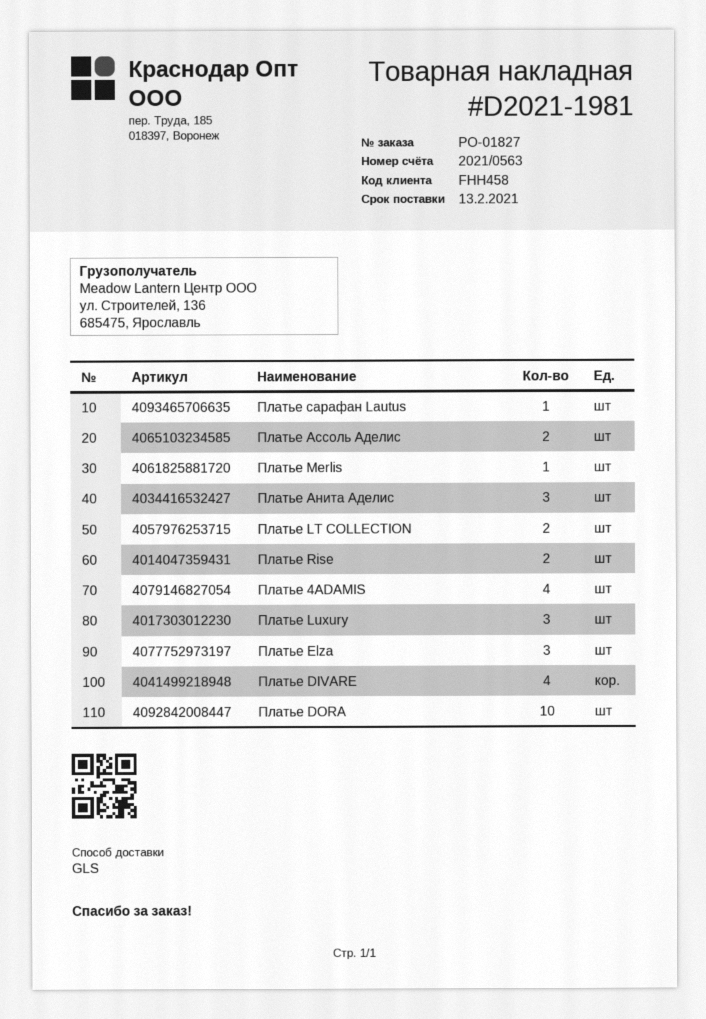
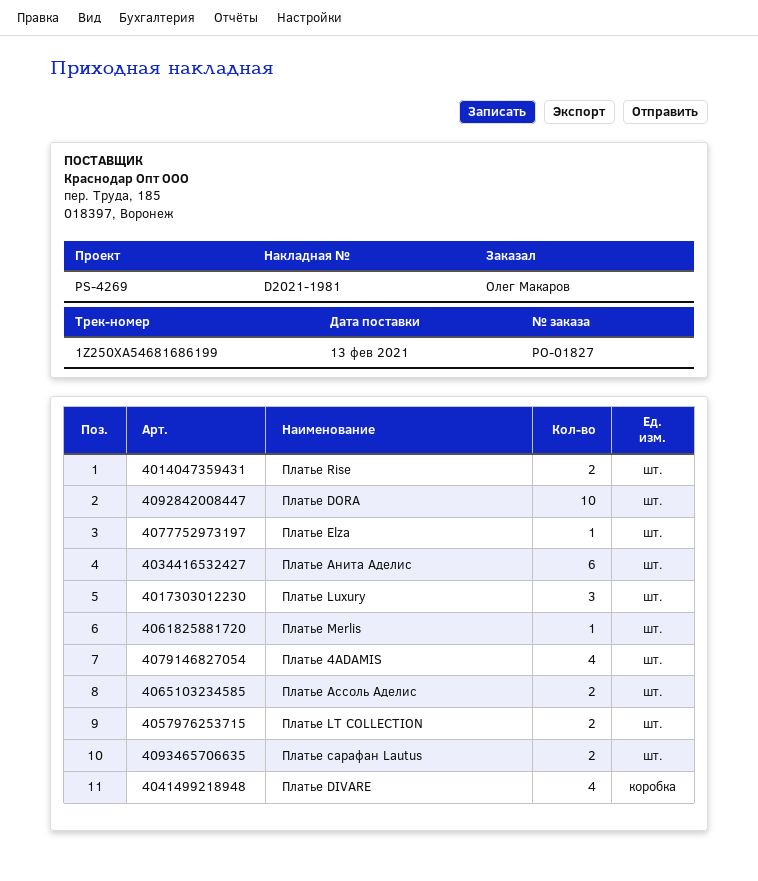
Платье сарафан Lautus: 1 -> 2
Платье Анита Аделис: 3 -> 6
Платье Elza: 3 -> 1

